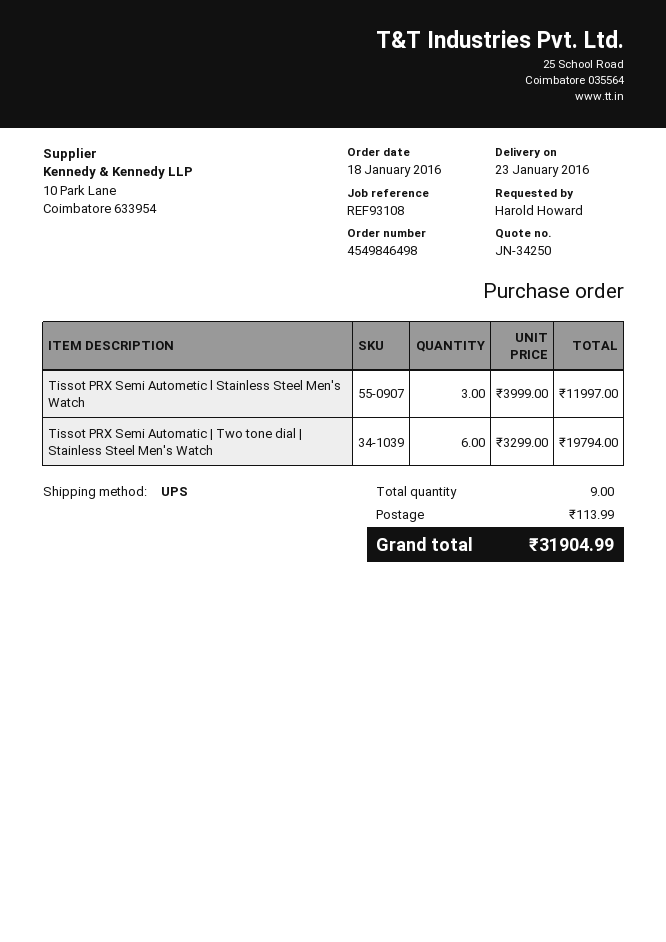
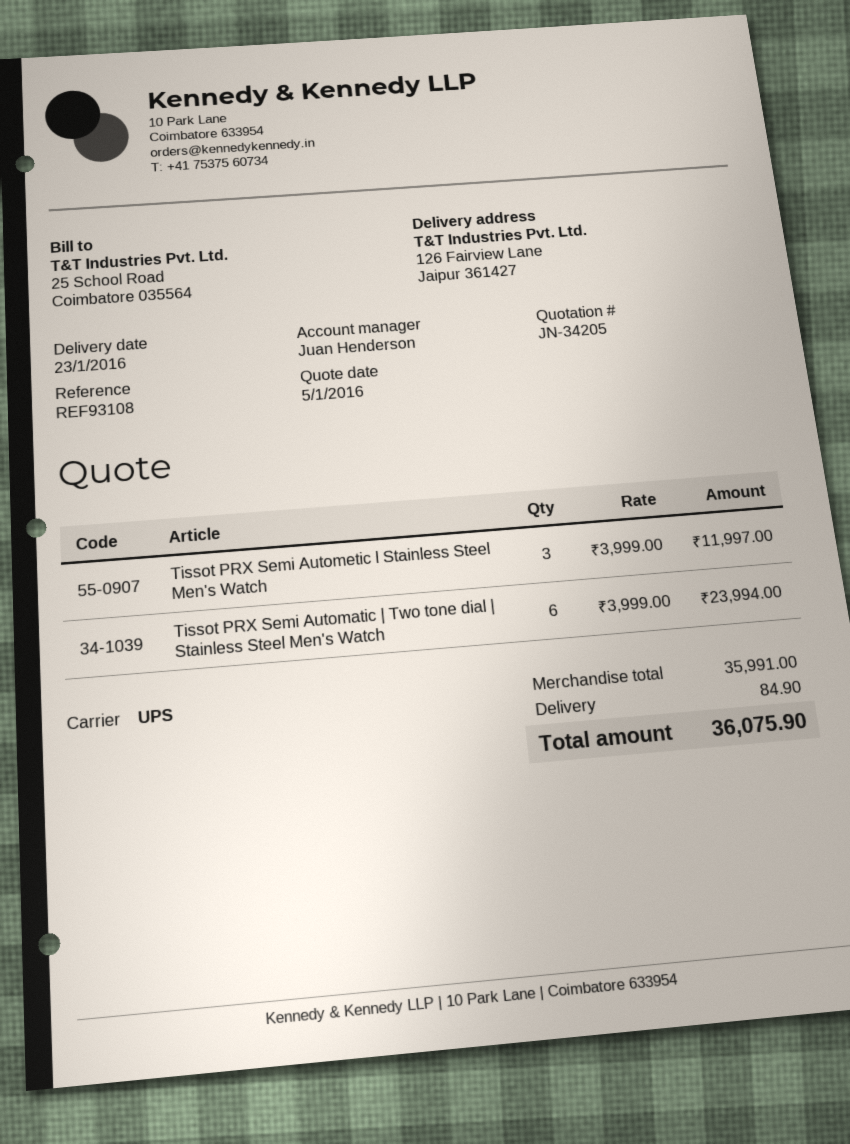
quote number: JN-34250 -> JN-34205
Tissot PRX Semi Automatic | Two tone dial | Stainless Steel Men's Watch: 6 x 3299.00 = 19794.00 -> 6 x 3999.00 = 23994.00
shipping: 113.99 -> 84.90
total: 31904.99 -> 36075.90

